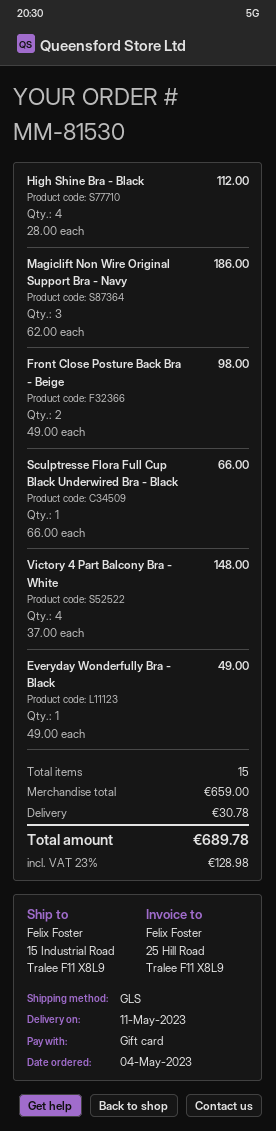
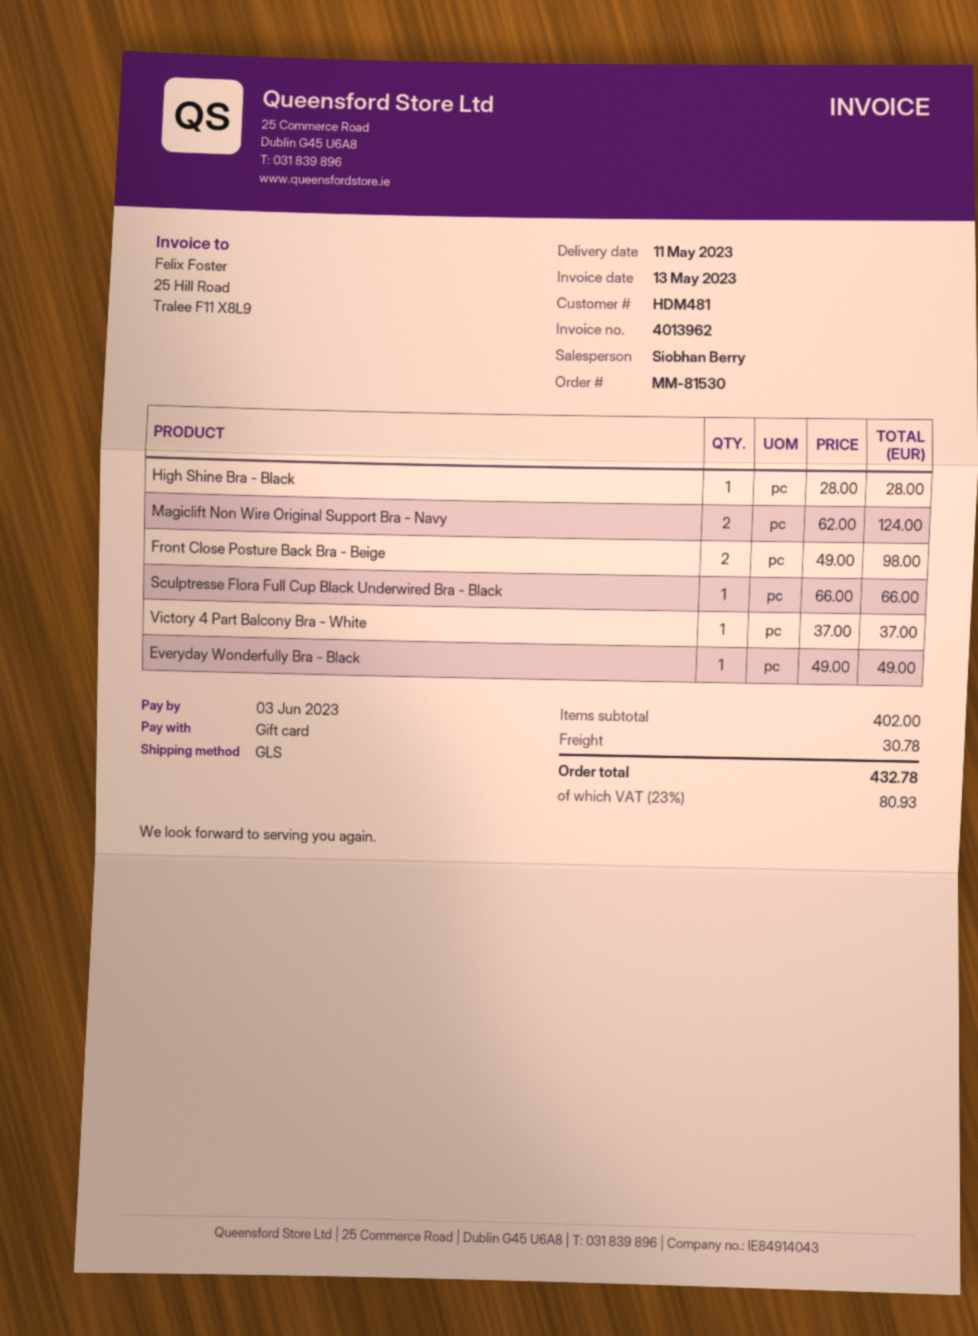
High Shine Bra - Black: 4 x 28.00 = 112.00 -> 1 x 28.00 = 28.00
Magiclift Non Wire Original Support Bra - Navy: 3 x 62.00 = 186.00 -> 2 x 62.00 = 124.00
Victory 4 Part Balcony Bra - White: 4 x 37.00 = 148.00 -> 1 x 37.00 = 37.00
subtotal: 659.00 -> 402.00
tax: 23% = 128.98 -> 23% = 80.93
total: 689.78 -> 432.78

